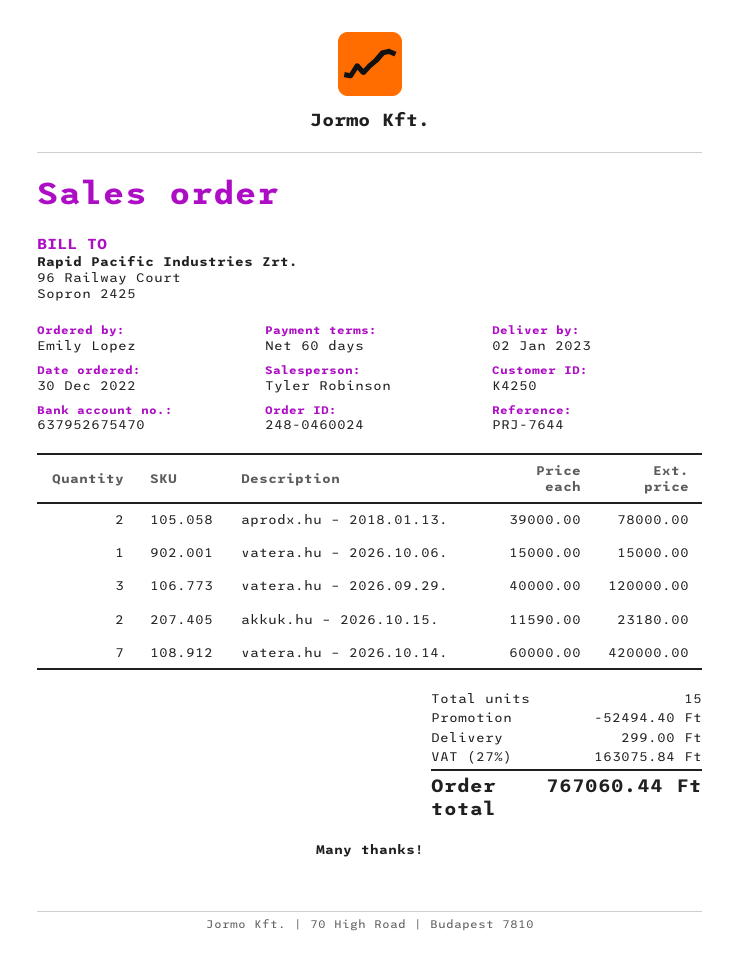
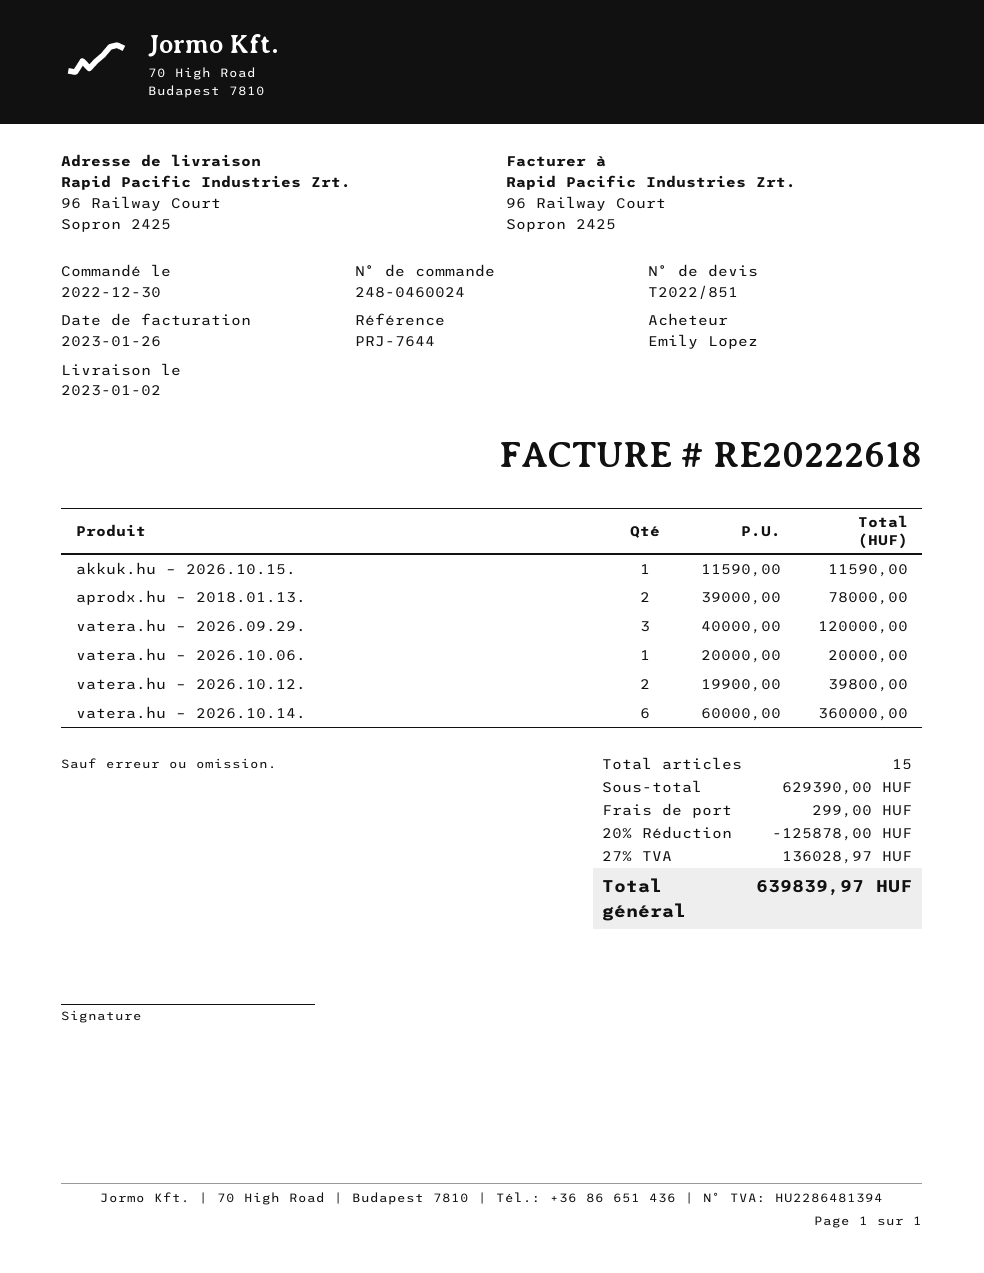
vatera.hu – 2026.10.06.: 1 x 15000.00 = 15000.00 -> 1 x 20000.00 = 20000.00
akkuk.hu – 2026.10.15.: 2 x 11590.00 = 23180.00 -> 1 x 11590.00 = 11590.00
vatera.hu – 2026.10.14.: 7 x 60000.00 = 420000.00 -> 6 x 60000.00 = 360000.00
vatera.hu – 2026.10.12.: none -> 2 x 19900.00 = 39800.00
discount: 52494.40 -> 125878.00
tax: 27% = 163075.84 -> 27% = 136028.97
total: 767060.44 -> 639839.97

